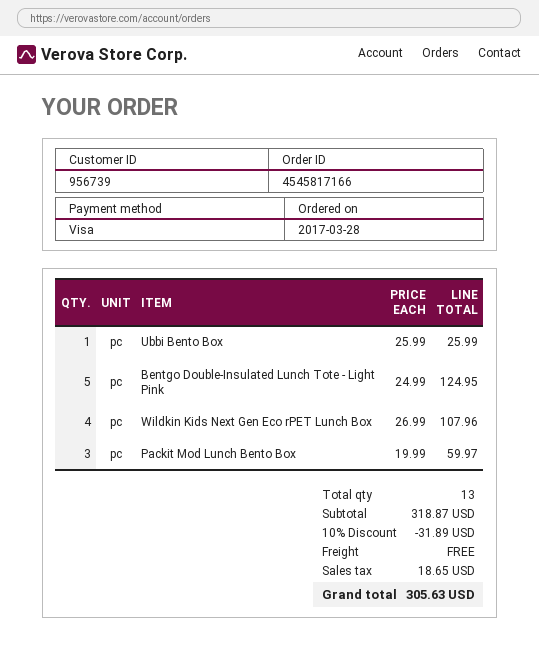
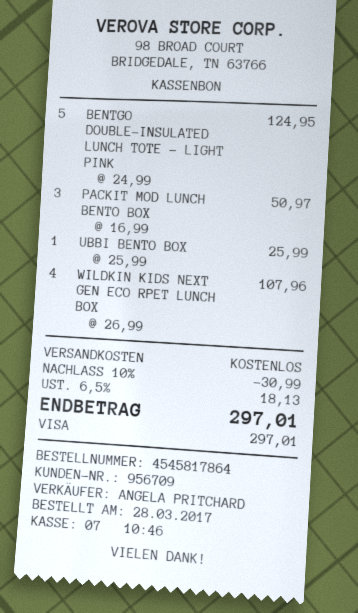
order number: 4545817166 -> 4545817864
customer number: 956739 -> 956709
Packit Mod Lunch Bento Box: 3 x 19.99 = 59.97 -> 3 x 16.99 = 50.97
discount: 10% = 31.89 -> 10% = 30.99
tax: 18.65 -> 18.13
total: 305.63 -> 297.01

